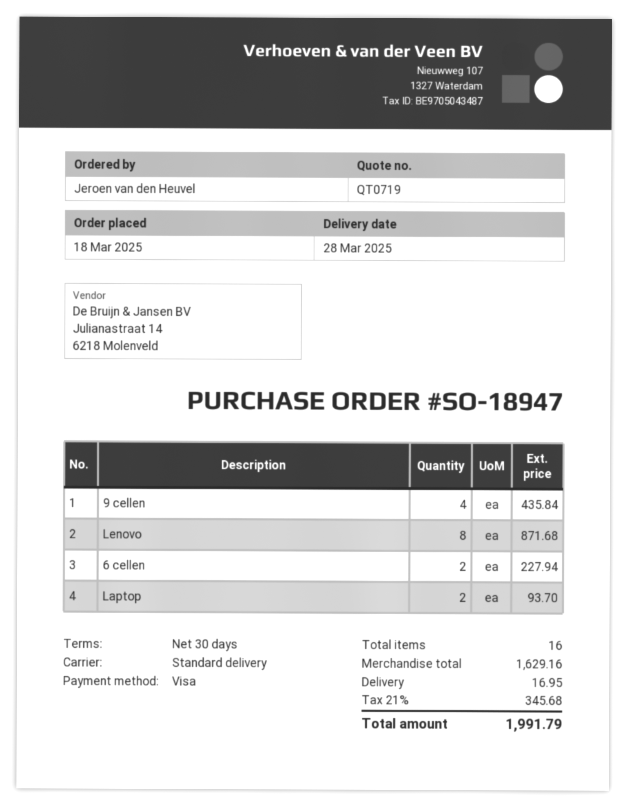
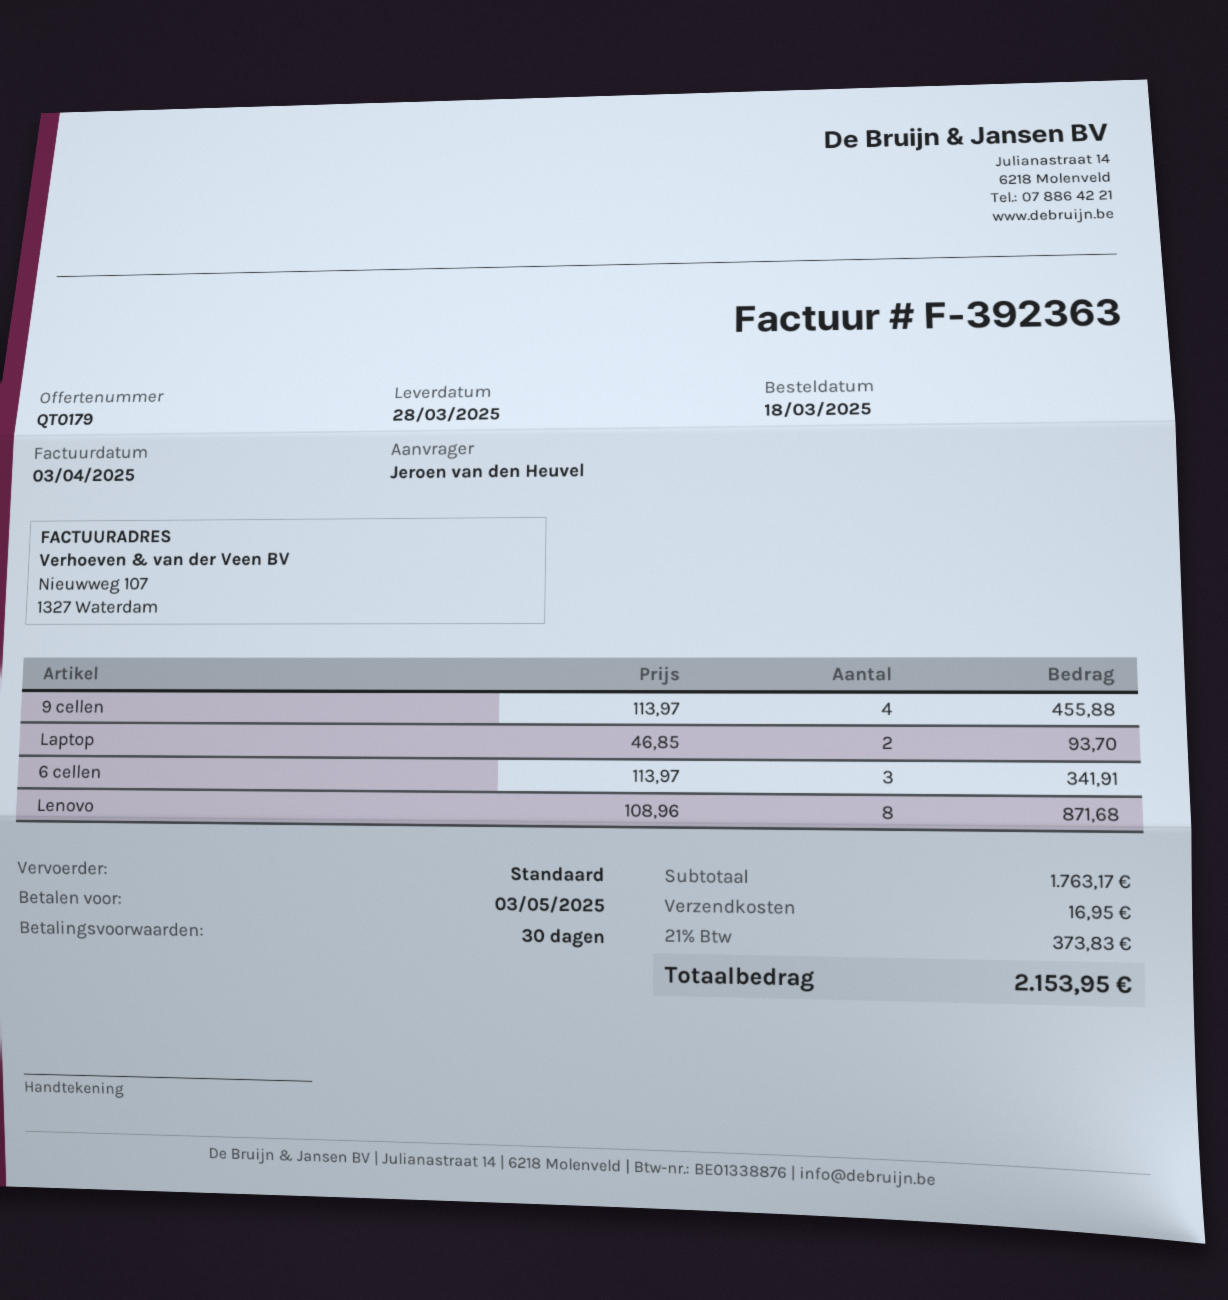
quote number: QT0719 -> QT0179
9 cellen: 4 for 435.84 -> 4 for 455.88
6 cellen: 2 for 227.94 -> 3 for 341.91
subtotal: 1629.16 -> 1763.17
tax: 21% = 345.68 -> 21% = 373.83
total: 1991.79 -> 2153.95

